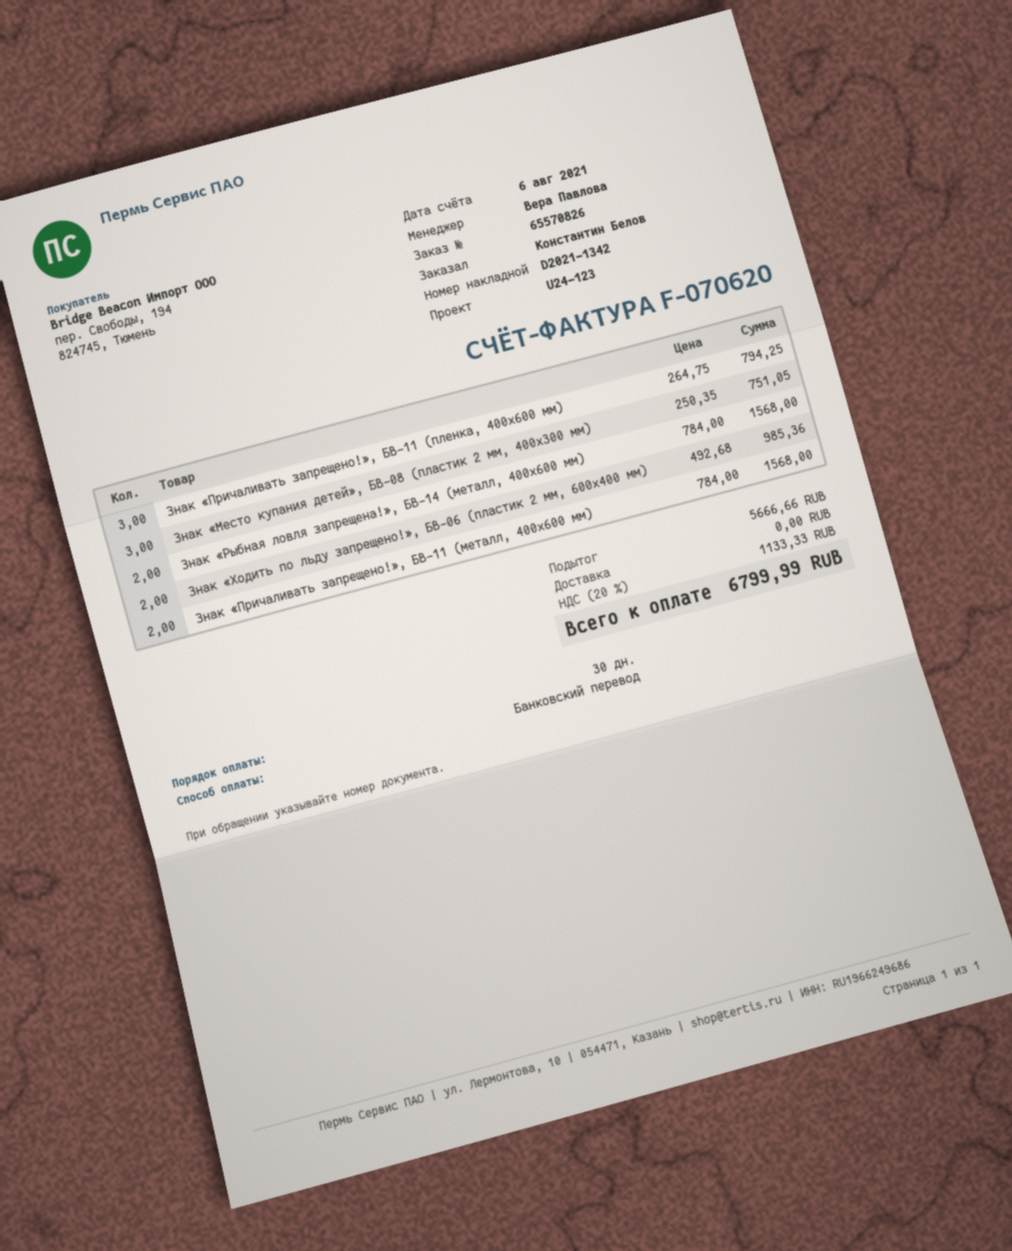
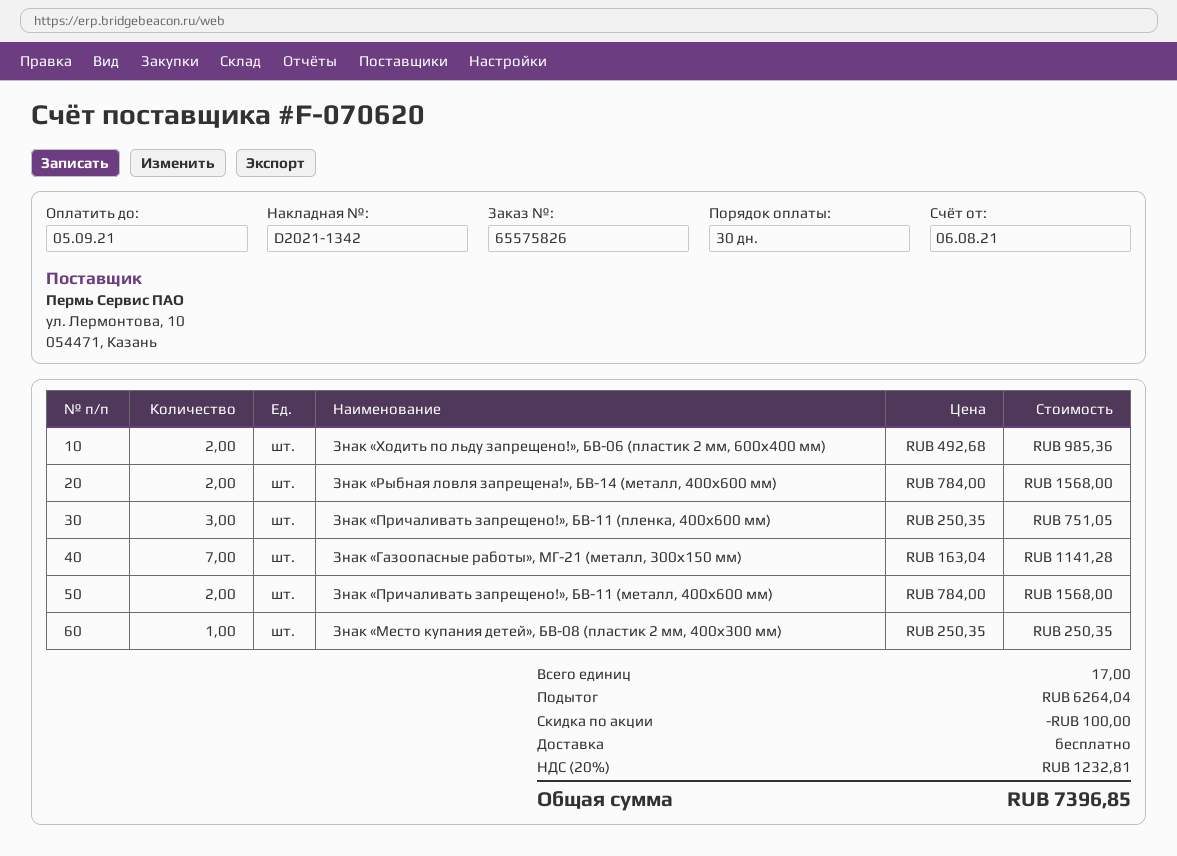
order number: 65570826 -> 65575826
Знак «Причаливать запрещено!», БВ-11 (пленка, 400х600 мм): 3 x 264.75 = 794.25 -> 3 x 250.35 = 751.05
Знак «Место купания детей», БВ-08 (пластик 2 мм, 400х300 мм): 3 x 250.35 = 751.05 -> 1 x 250.35 = 250.35
Знак «Газоопасные работы», МГ-21 (металл, 300х150 мм): none -> 7 x 163.04 = 1141.28
subtotal: 5666.66 -> 6264.04
discount: none -> 100.00
tax: 20% = 1133.33 -> 20% = 1232.81
total: 6799.99 -> 7396.85

